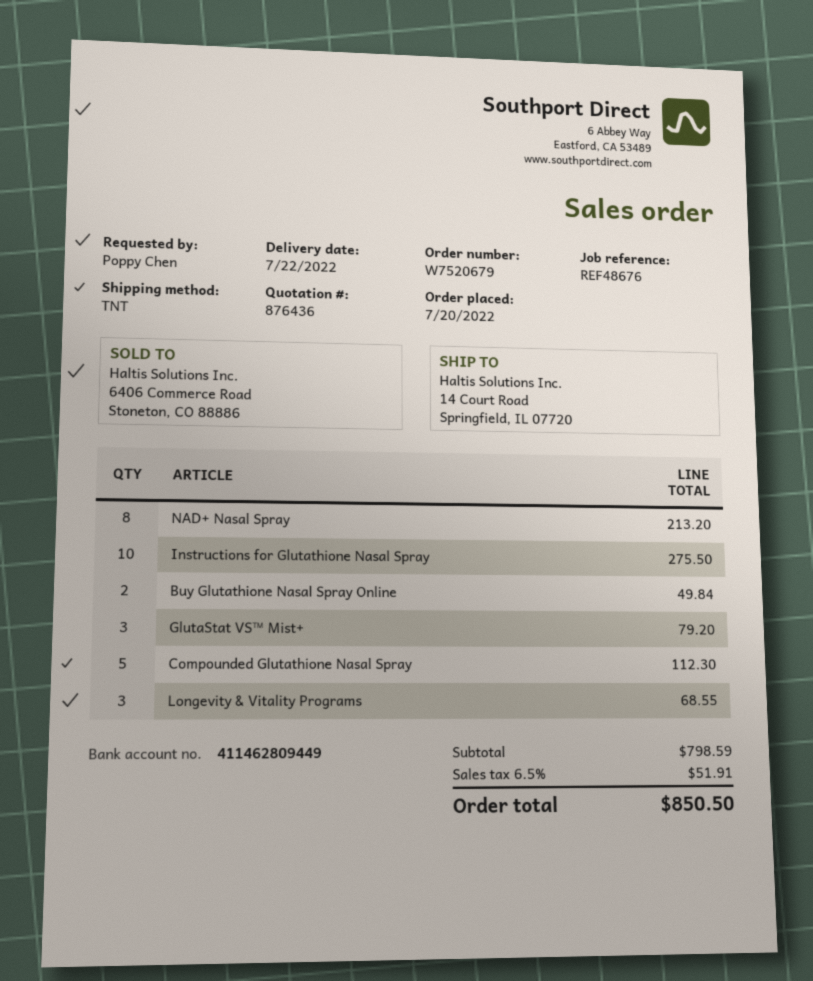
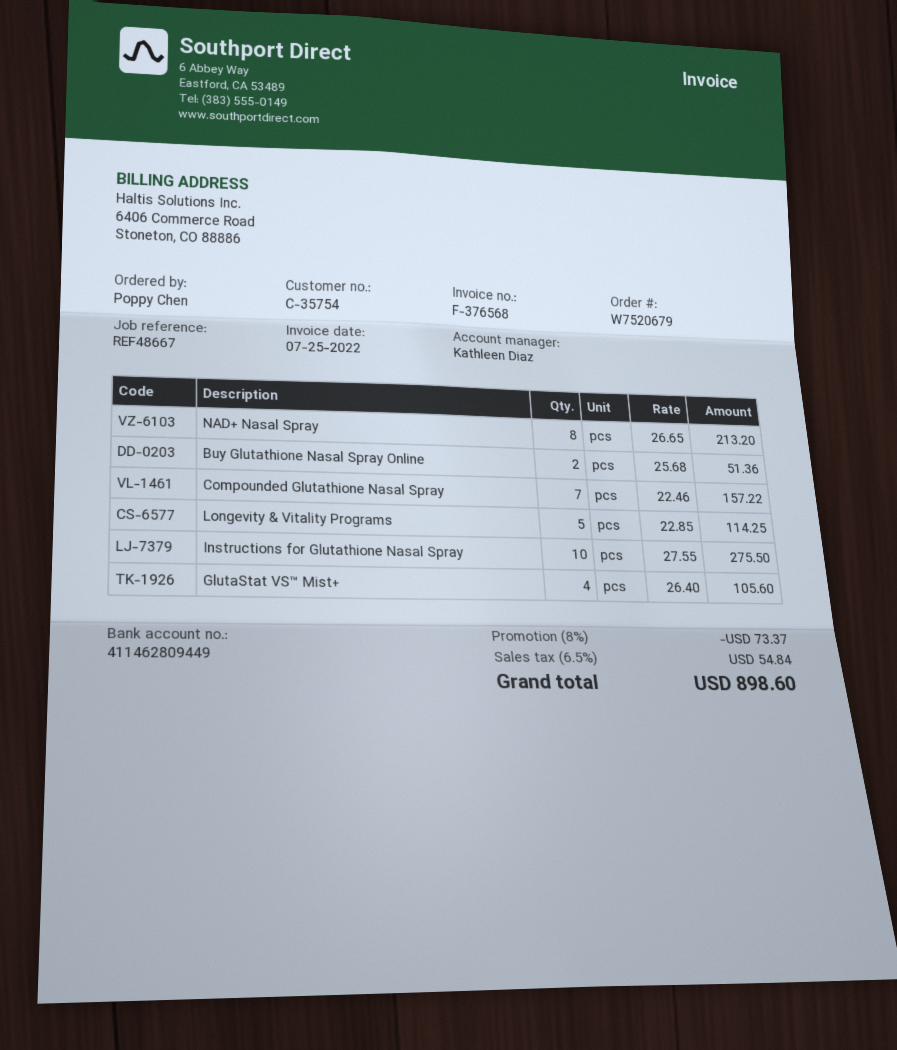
reference: REF48676 -> REF48667
Buy Glutathione Nasal Spray Online: 2 for 49.84 -> 2 for 51.36
GlutaStat VS™ Mist+: 3 for 79.20 -> 4 for 105.60
Compounded Glutathione Nasal Spray: 5 for 112.30 -> 7 for 157.22
Longevity & Vitality Programs: 3 for 68.55 -> 5 for 114.25
discount: none -> 8% = 73.37
tax: 6.5% = 51.91 -> 6.5% = 54.84
total: 850.50 -> 898.60

